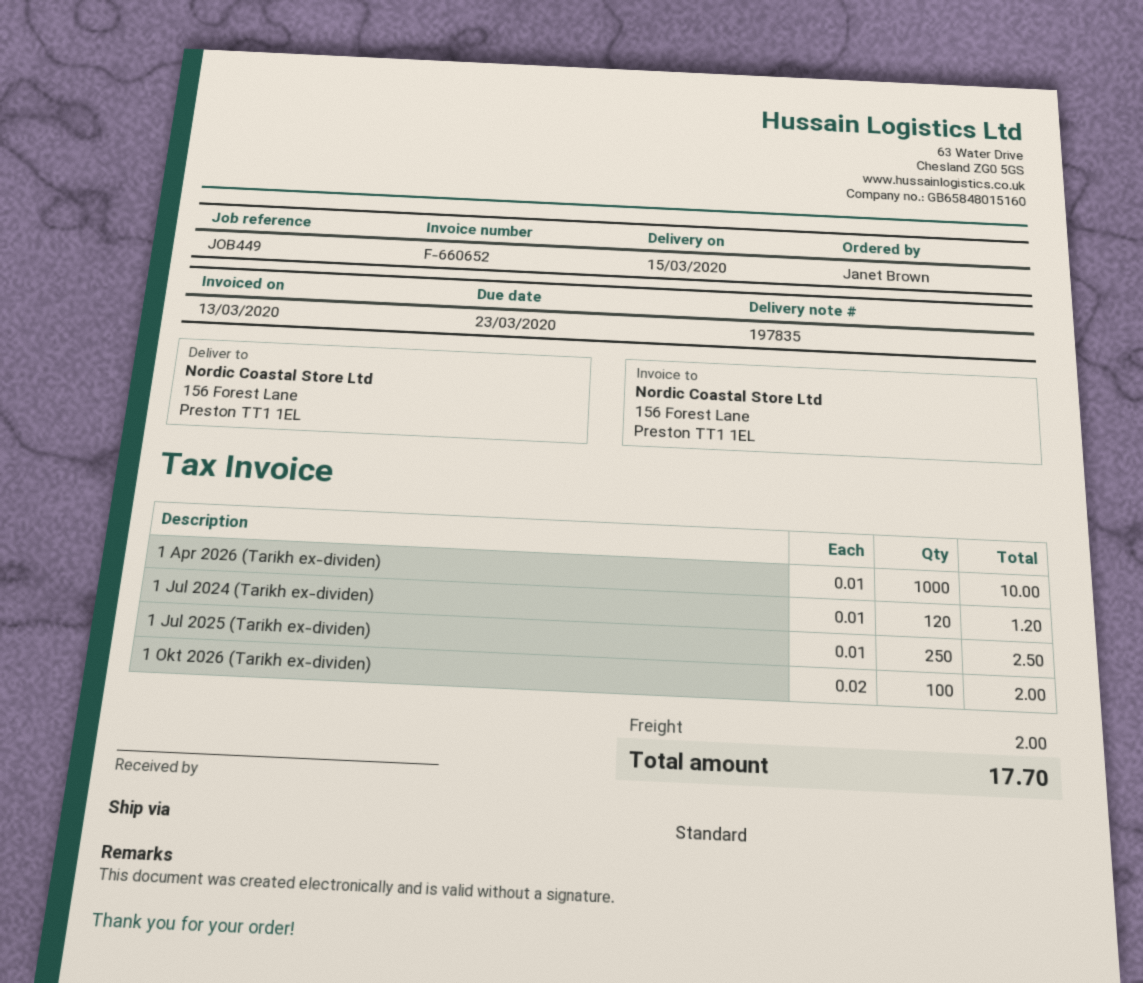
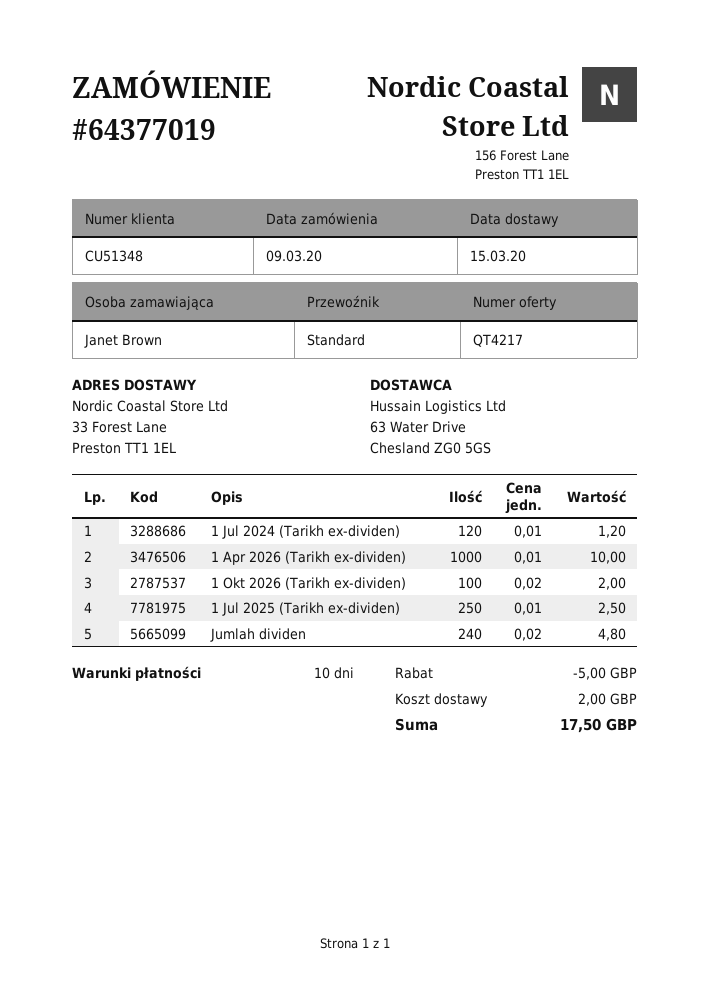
ship to: 156 Forest Lane, Preston TT1 1EL -> 33 Forest Lane, Preston TT1 1EL
Jumlah dividen: none -> 240 x 0.02 = 4.80
discount: none -> 5.00
total: 17.70 -> 17.50

